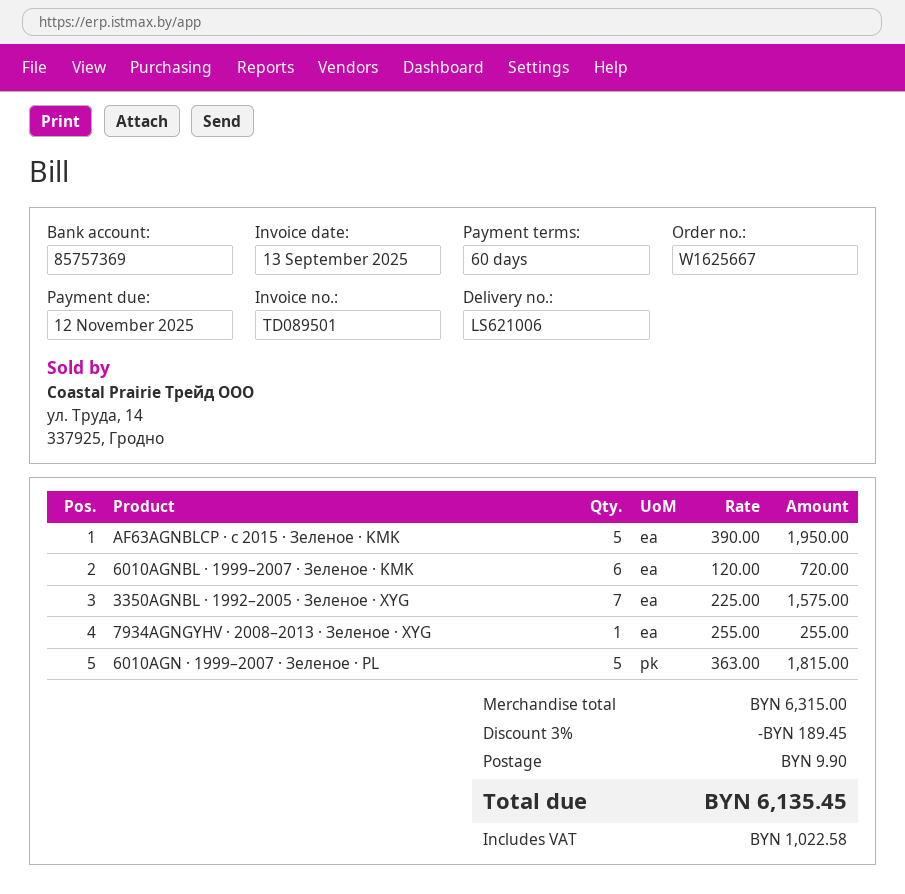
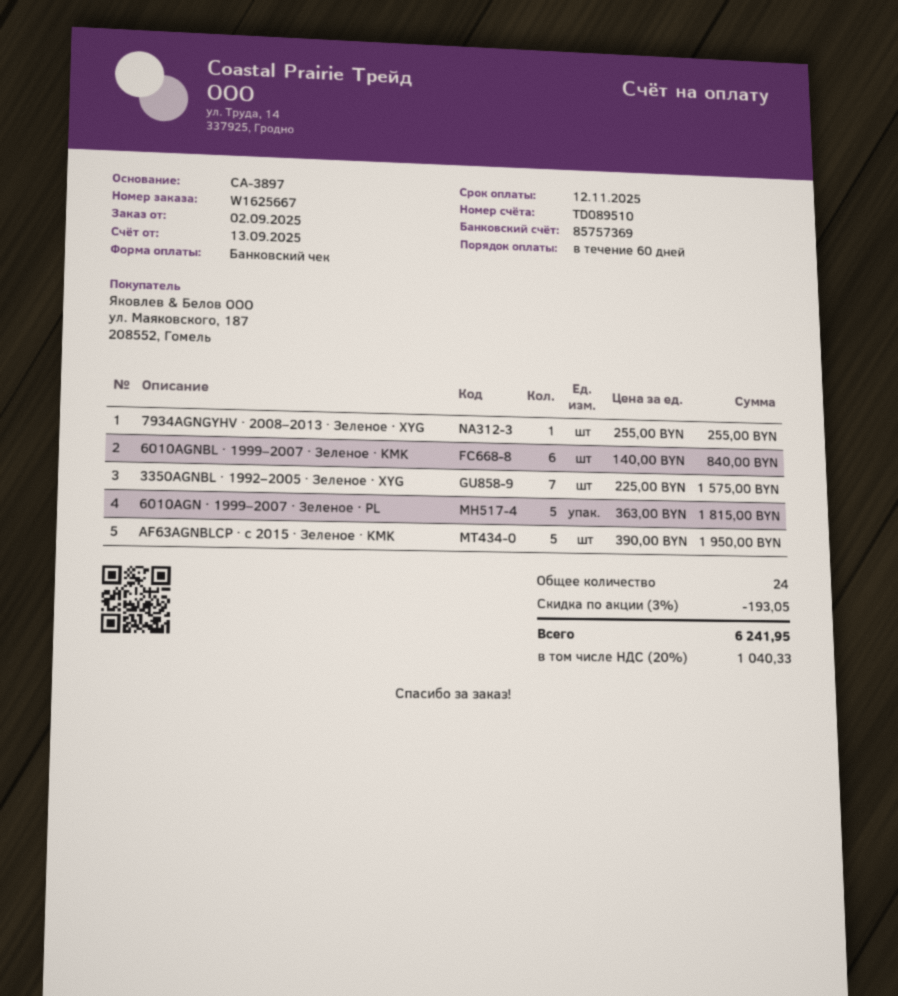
invoice number: TD089501 -> TD089510
6010AGNBL · 1999–2007 · Зеленое · KMK: 6 x 120.00 = 720.00 -> 6 x 140.00 = 840.00
discount: 3% = 189.45 -> 3% = 193.05
shipping: 9.90 -> none
tax: 1022.58 -> 1040.33
total: 6135.45 -> 6241.95

